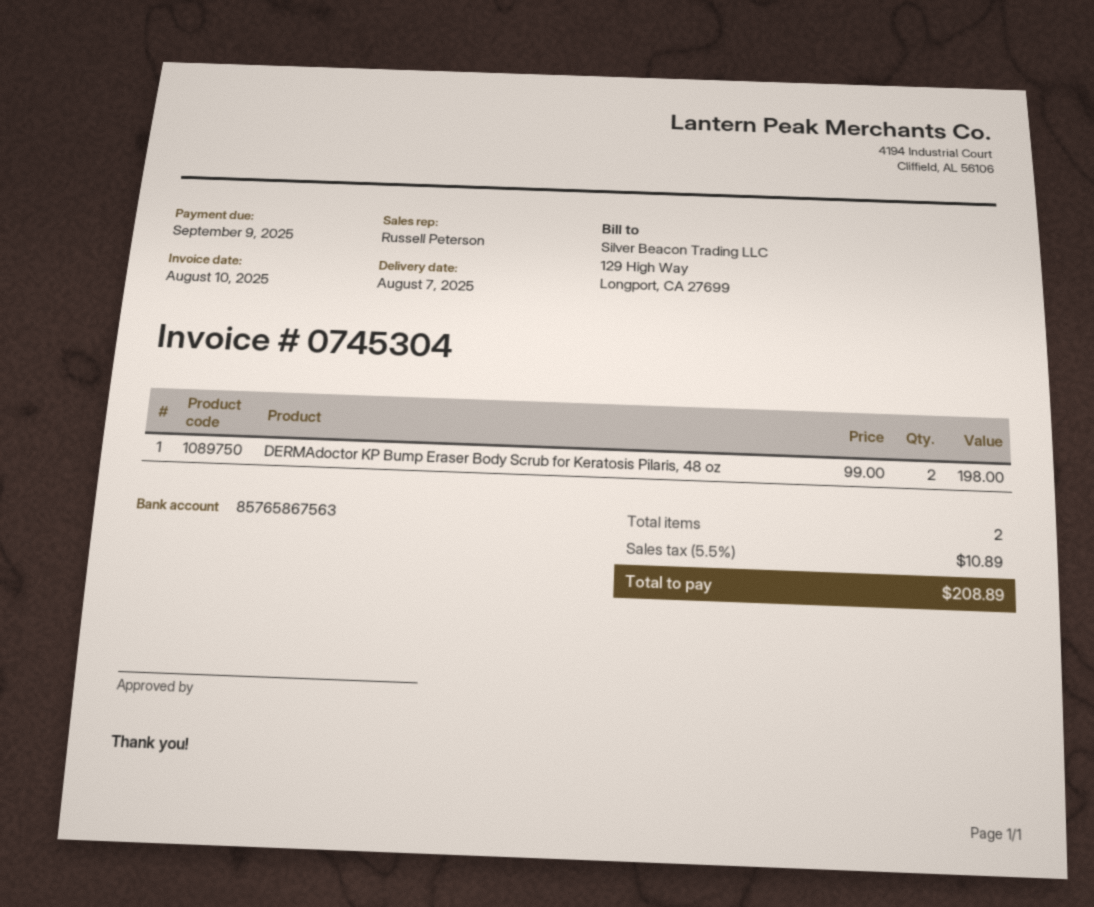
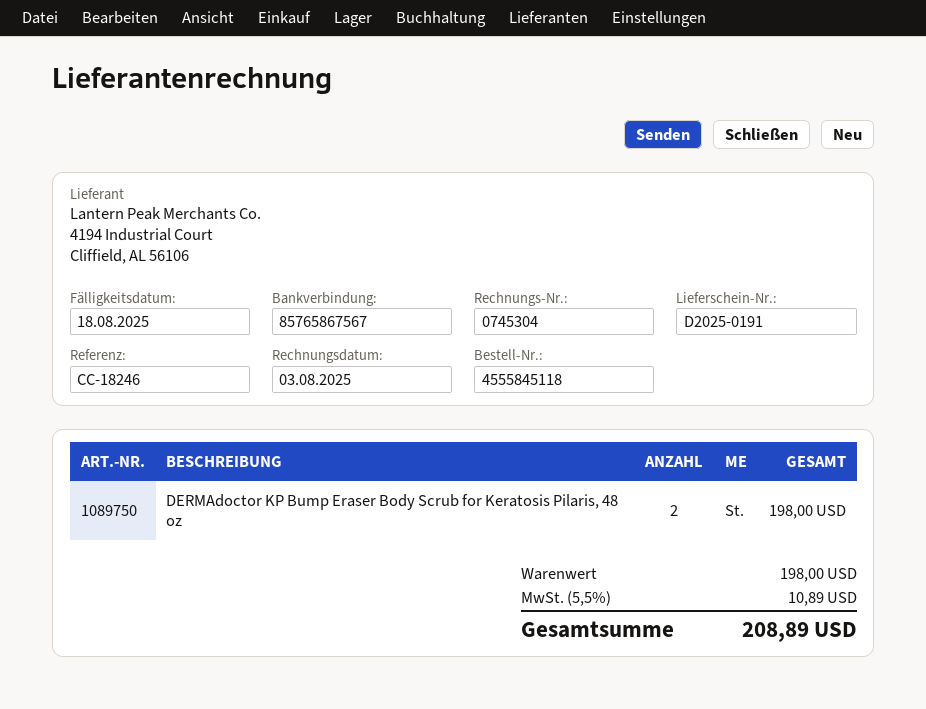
invoice date: 2025-08-10 -> 2025-08-03
due date: 2025-09-09 -> 2025-08-18
bank account: 85765867563 -> 85765867567

